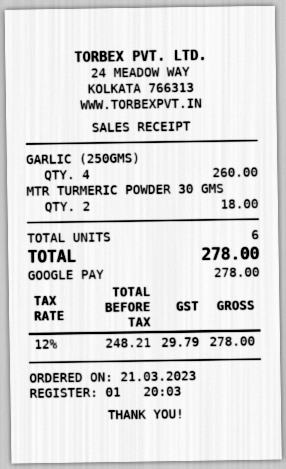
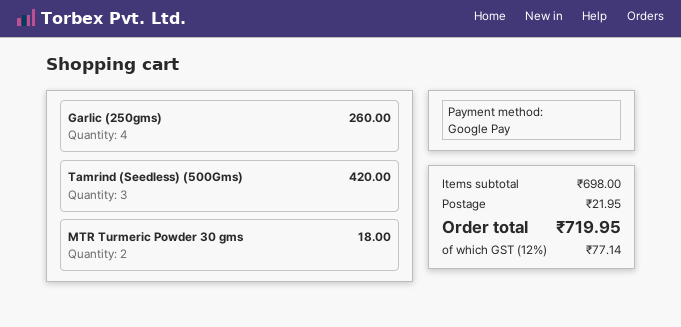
Tamrind (Seedless) (500Gms): none -> 3 for 420.00
shipping: none -> 21.95
tax: 12% = 29.79 -> 12% = 77.14
total: 278.00 -> 719.95

